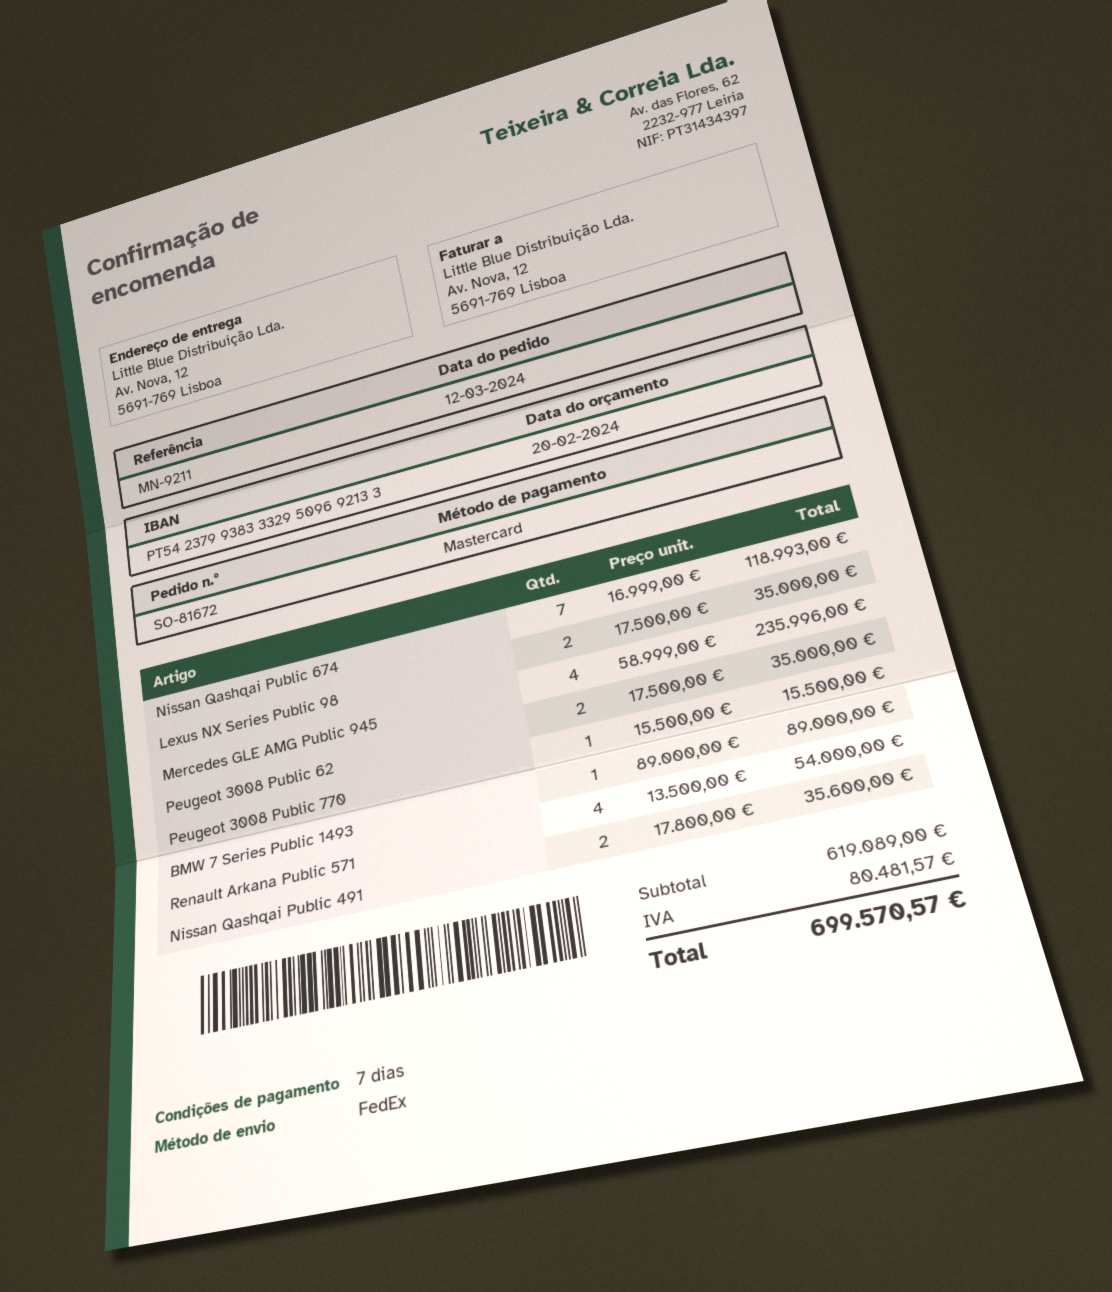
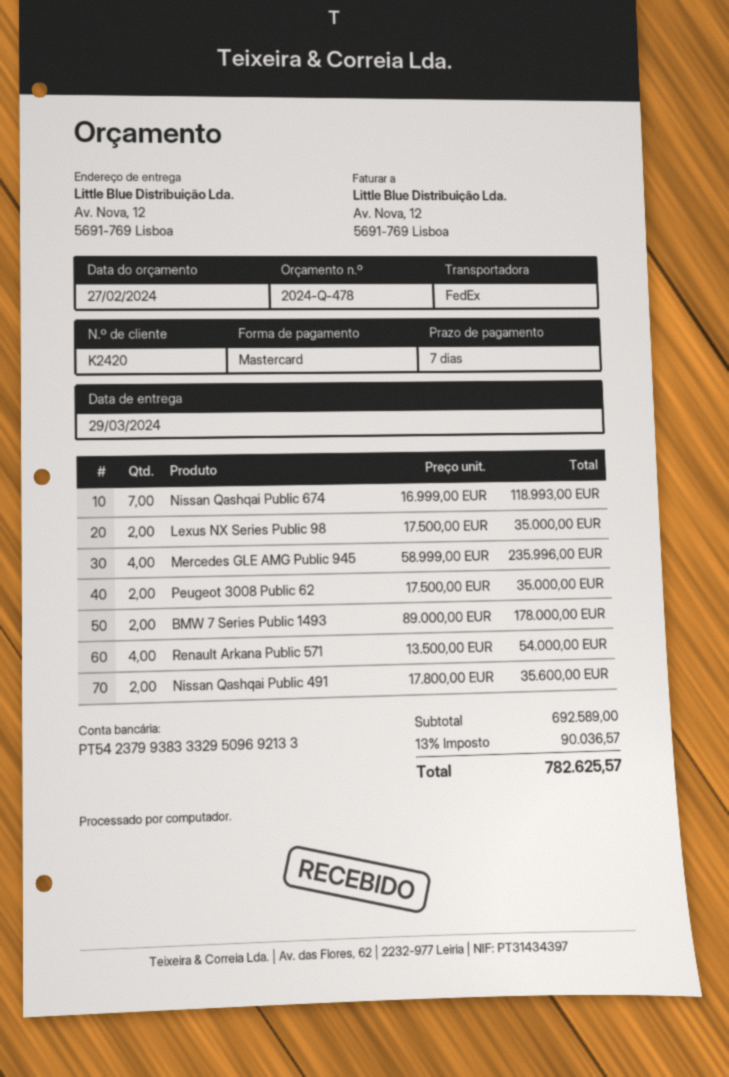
quote date: 2024-02-20 -> 2024-02-27
Peugeot 3008 Public 770: 1 x 15500.00 = 15500.00 -> none
BMW 7 Series Public 1493: 1 x 89000.00 = 89000.00 -> 2 x 89000.00 = 178000.00
subtotal: 619089.00 -> 692589.00
tax: 80481.57 -> 90036.57
total: 699570.57 -> 782625.57

